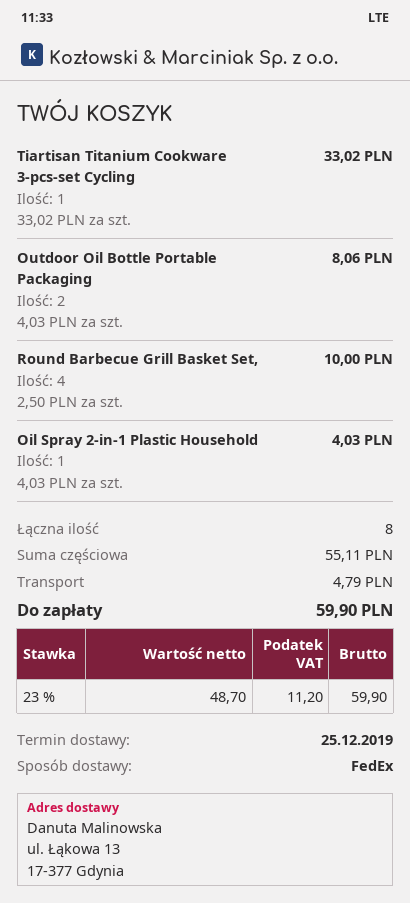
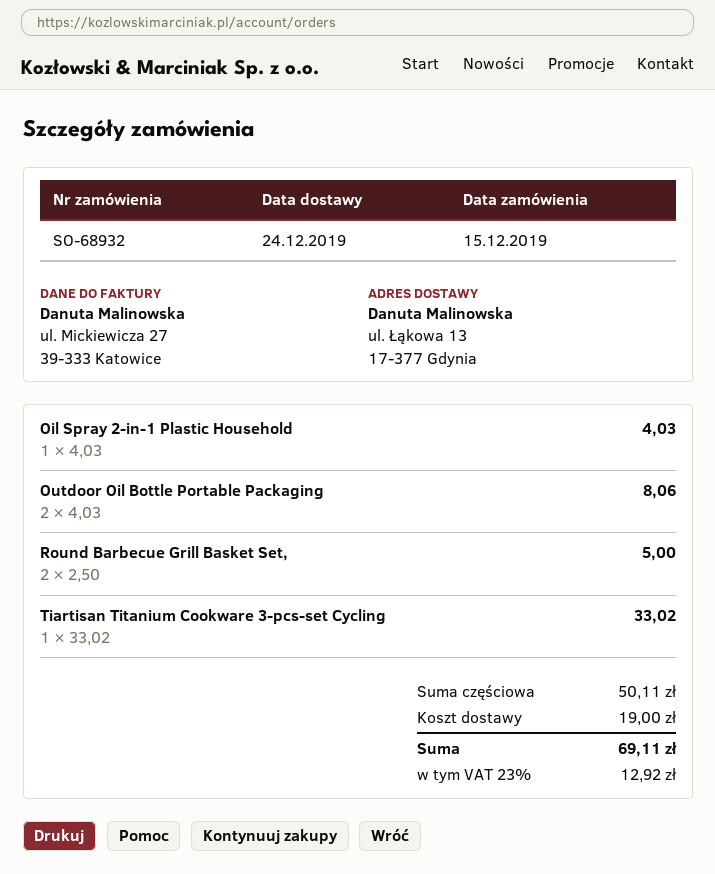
delivery date: 2019-12-25 -> 2019-12-24
Round Barbecue Grill Basket Set,: 4 x 2.50 = 10.00 -> 2 x 2.50 = 5.00
subtotal: 55.11 -> 50.11
shipping: 4.79 -> 19.00
tax: 23% = 11.20 -> 23% = 12.92
total: 59.90 -> 69.11

